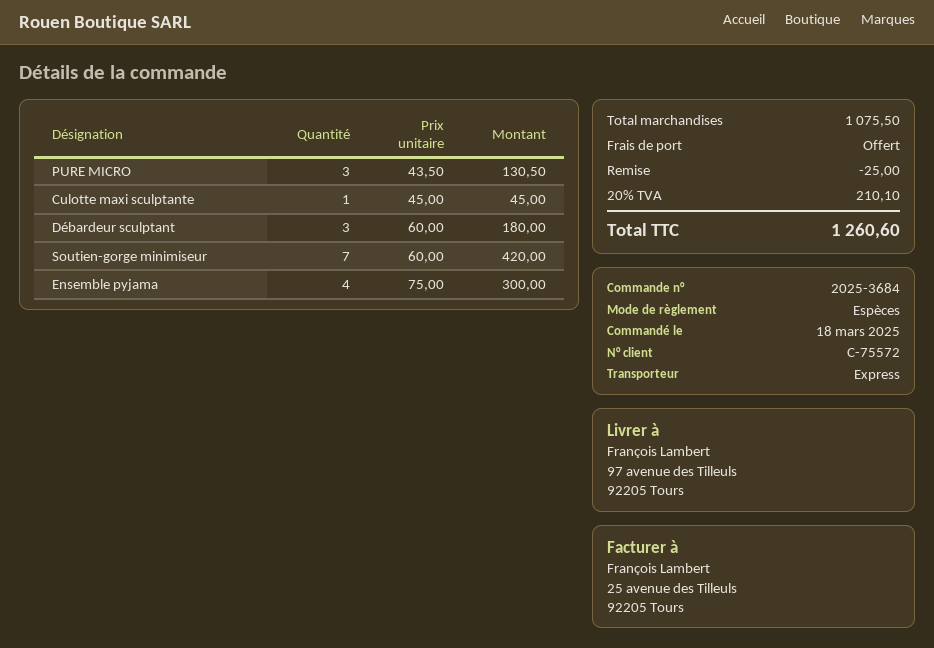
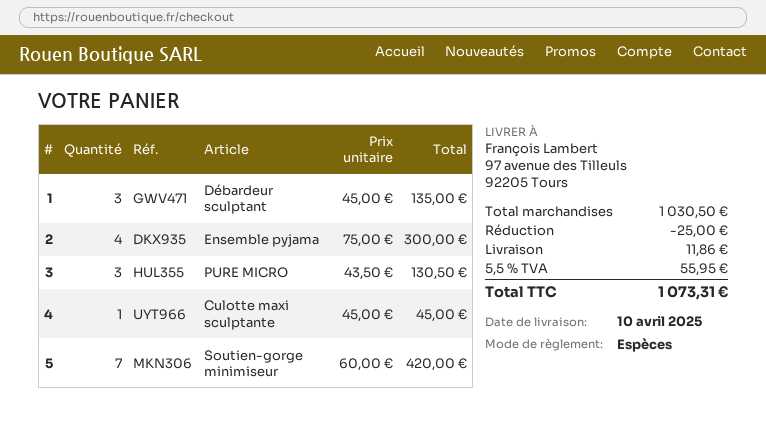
Débardeur sculptant: 3 x 60.00 = 180.00 -> 3 x 45.00 = 135.00
subtotal: 1075.50 -> 1030.50
shipping: 0.00 -> 11.86
tax: 20% = 210.10 -> 5.5% = 55.95
total: 1260.60 -> 1073.31

